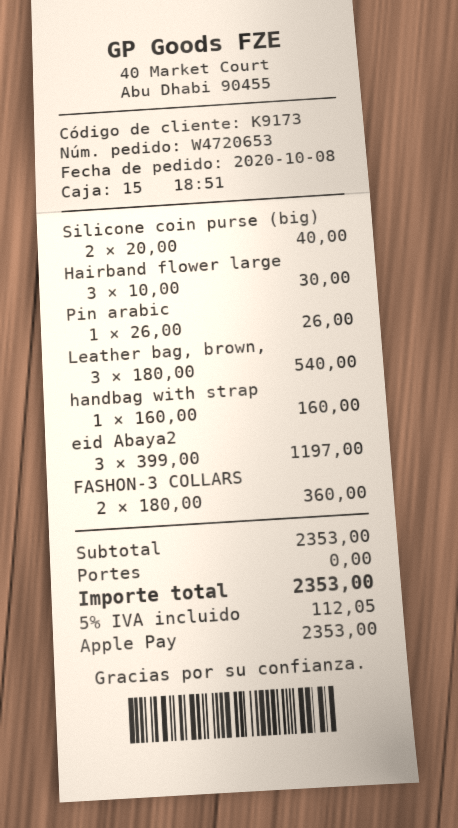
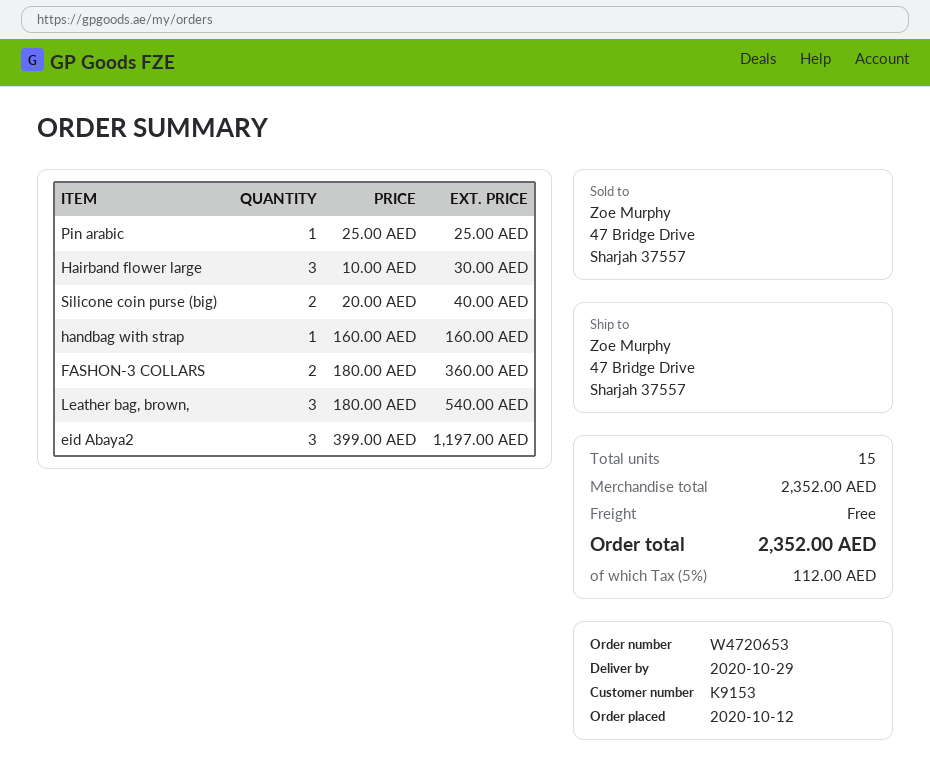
order date: 2020-10-08 -> 2020-10-12
customer number: K9173 -> K9153
Pin arabic: 1 x 26.00 = 26.00 -> 1 x 25.00 = 25.00
subtotal: 2353.00 -> 2352.00
tax: 5% = 112.05 -> 5% = 112.00
total: 2353.00 -> 2352.00

